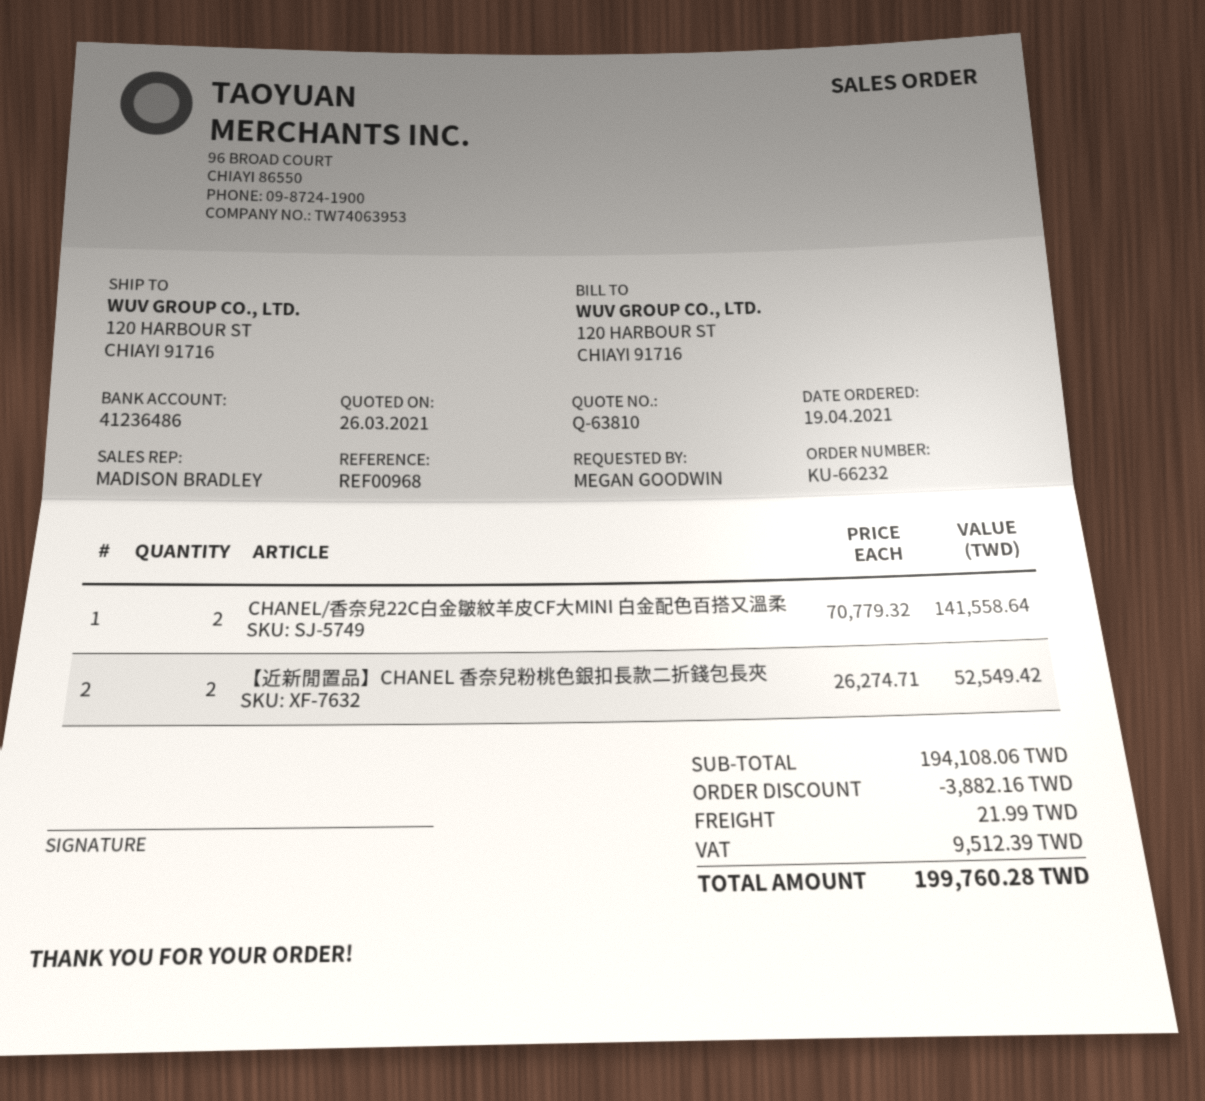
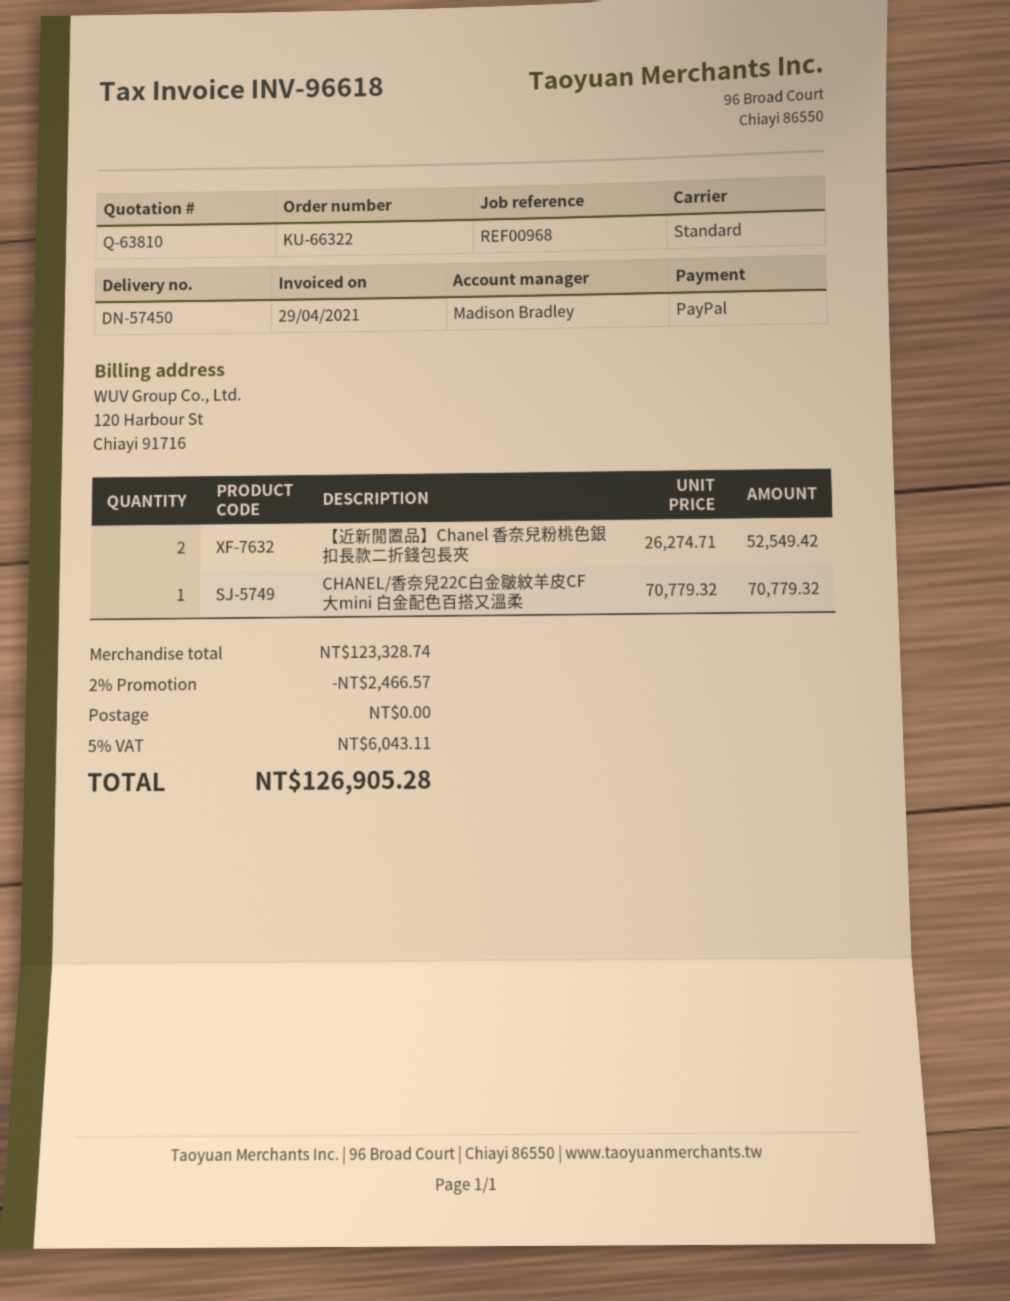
order number: KU-66232 -> KU-66322
CHANEL/香奈兒22C白金皺紋羊皮CF大MINI 白金配色百搭又溫柔: 2 x 70779.32 = 141558.64 -> 1 x 70779.32 = 70779.32
subtotal: 194108.06 -> 123328.74
discount: 3882.16 -> 2466.57
shipping: 21.99 -> 0.00
tax: 9512.39 -> 6043.11
total: 199760.28 -> 126905.28

